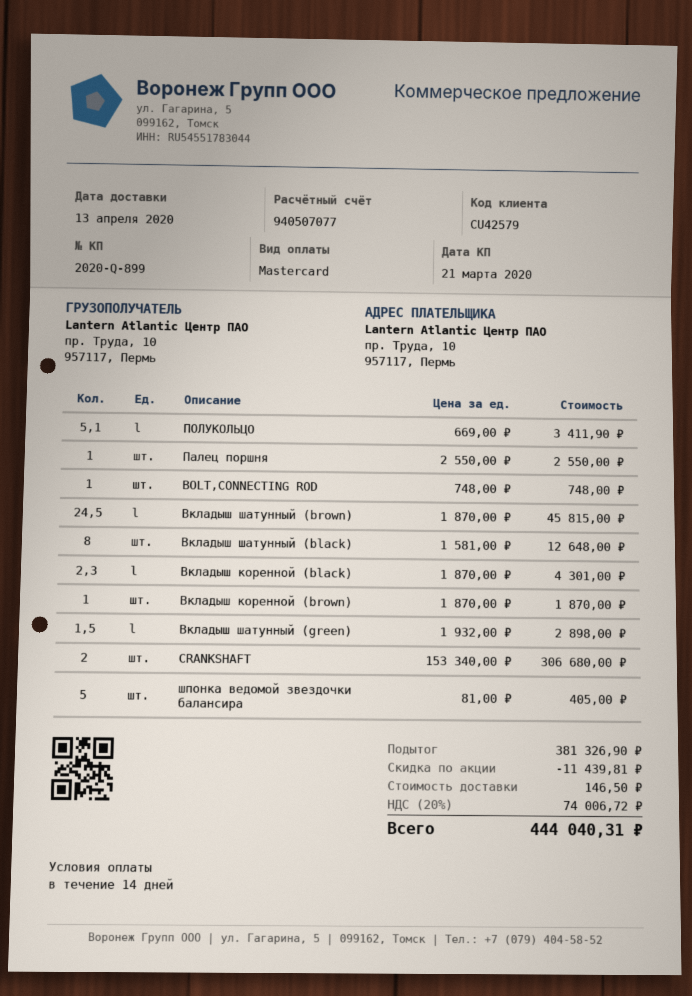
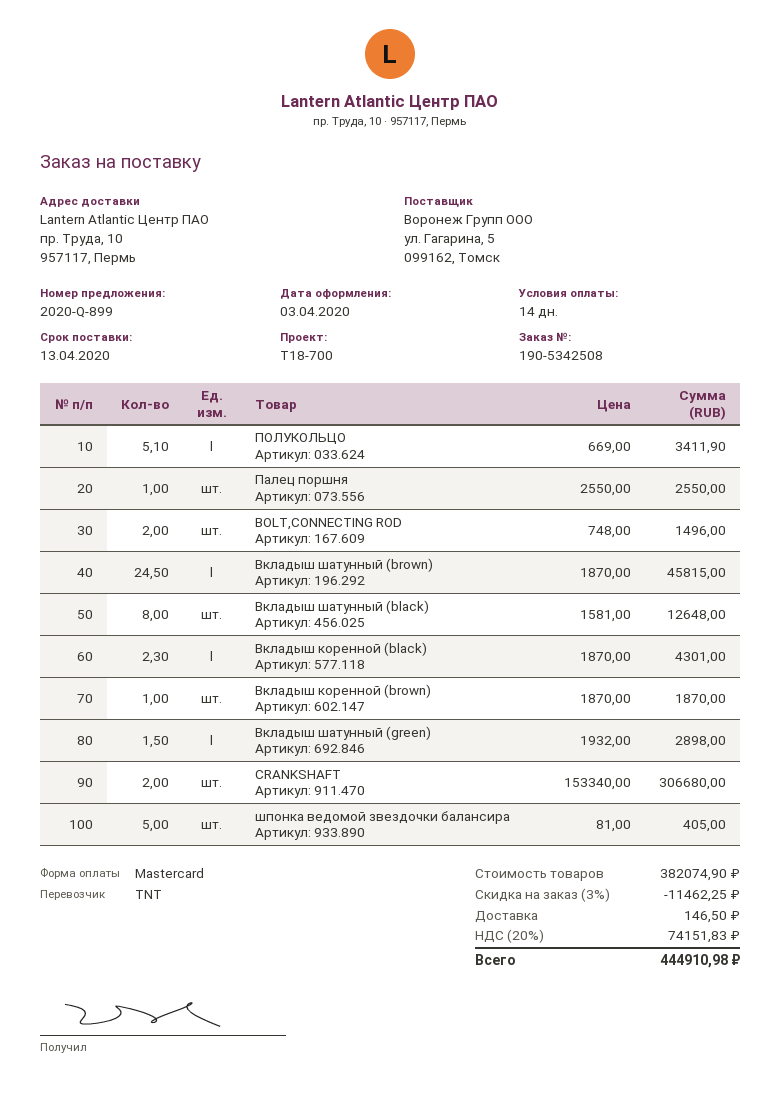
BOLT,CONNECTING ROD: 1 x 748.00 = 748.00 -> 2 x 748.00 = 1496.00
subtotal: 381326.90 -> 382074.90
discount: 11439.81 -> 11462.25
tax: 20% = 74006.72 -> 20% = 74151.83
total: 444040.31 -> 444910.98

